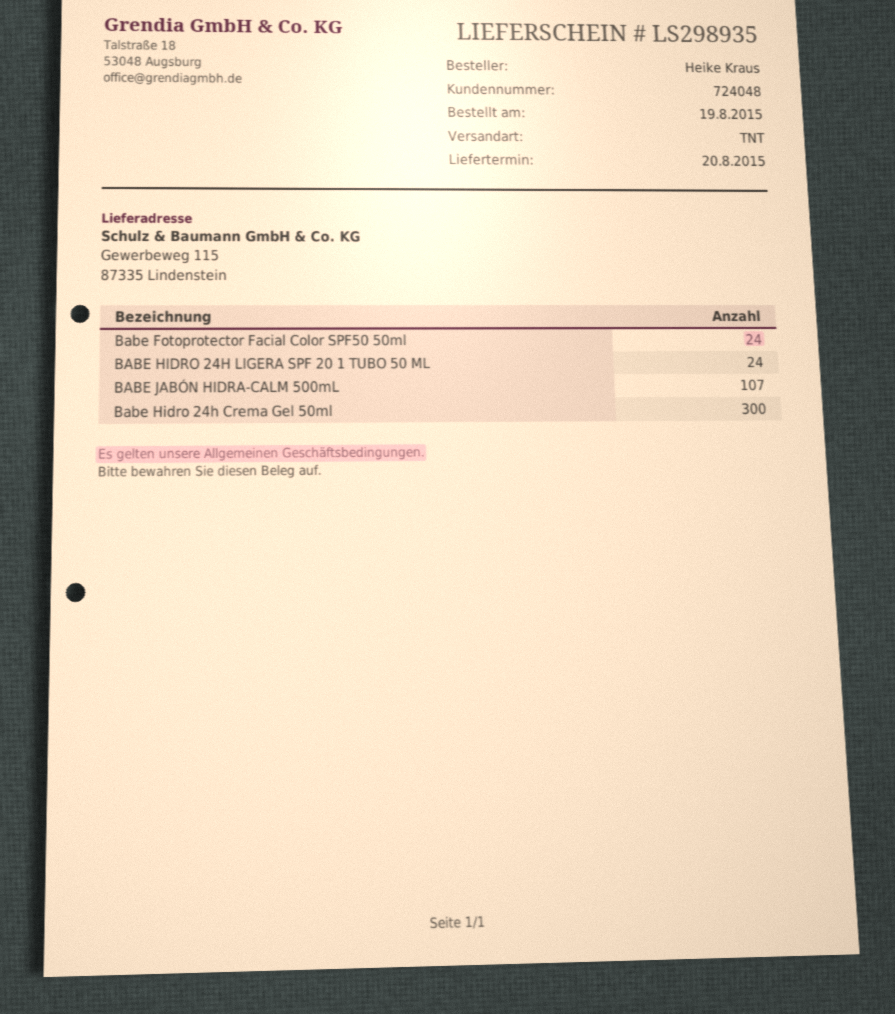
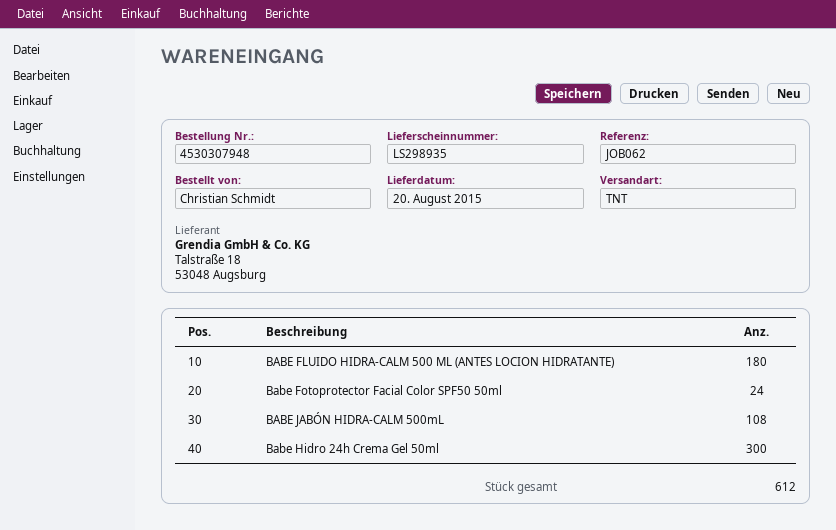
ordered by: Heike Kraus -> Christian Schmidt
BABE HIDRO 24H LIGERA SPF 20 1 TUBO 50 ML: 24 -> none
BABE JABÓN HIDRA-CALM 500mL: 107 -> 108
BABE FLUIDO HIDRA-CALM 500 ML (ANTES LOCION HIDRATANTE): none -> 180

